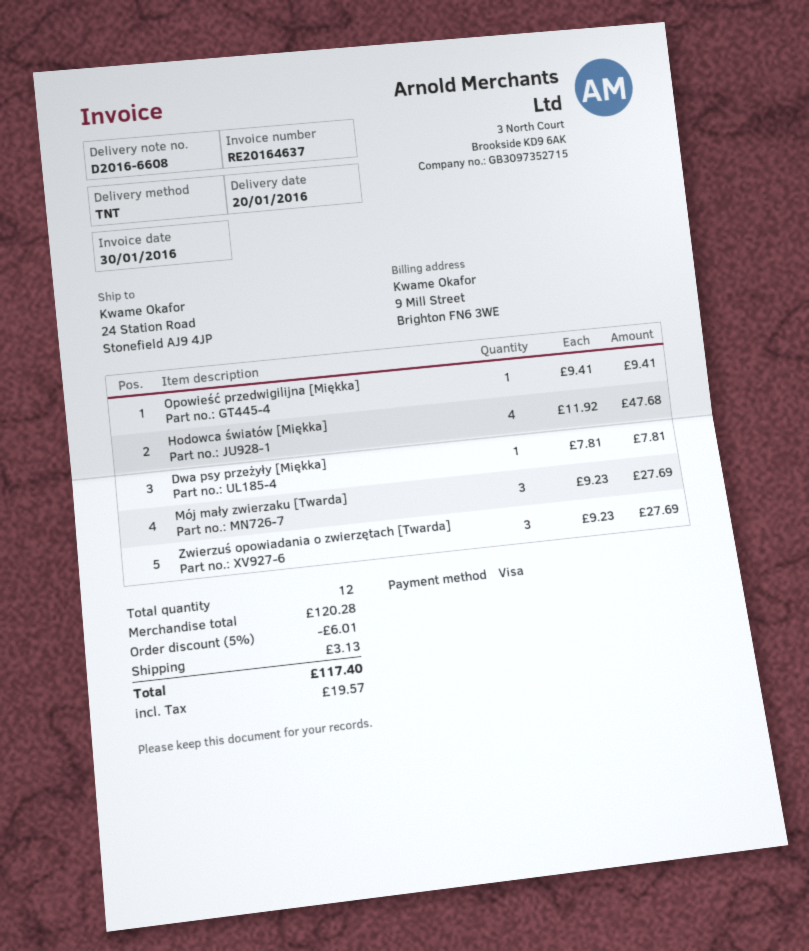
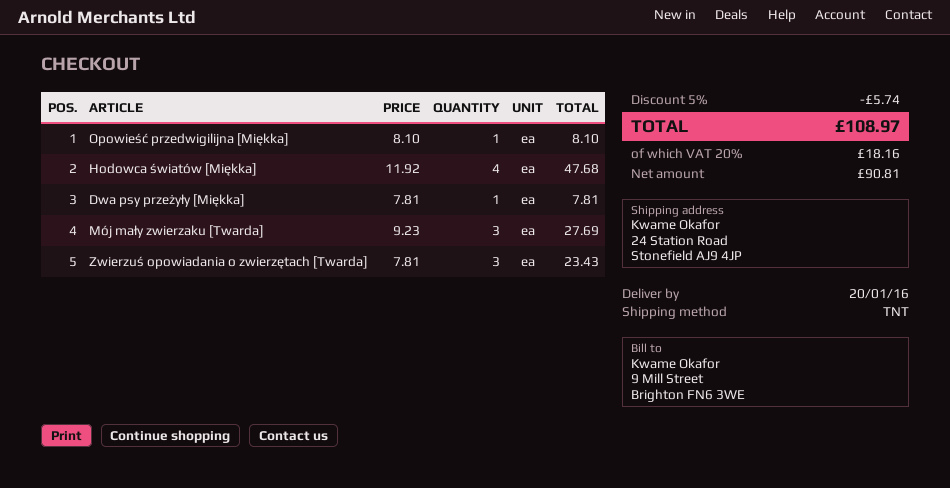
Opowieść przedwigilijna [Miękka]: 1 x 9.41 = 9.41 -> 1 x 8.10 = 8.10
Zwierzuś opowiadania o zwierzętach [Twarda]: 3 x 9.23 = 27.69 -> 3 x 7.81 = 23.43
discount: 5% = 6.01 -> 5% = 5.74
shipping: 3.13 -> none
tax: 19.57 -> 18.16
total: 117.40 -> 108.97

